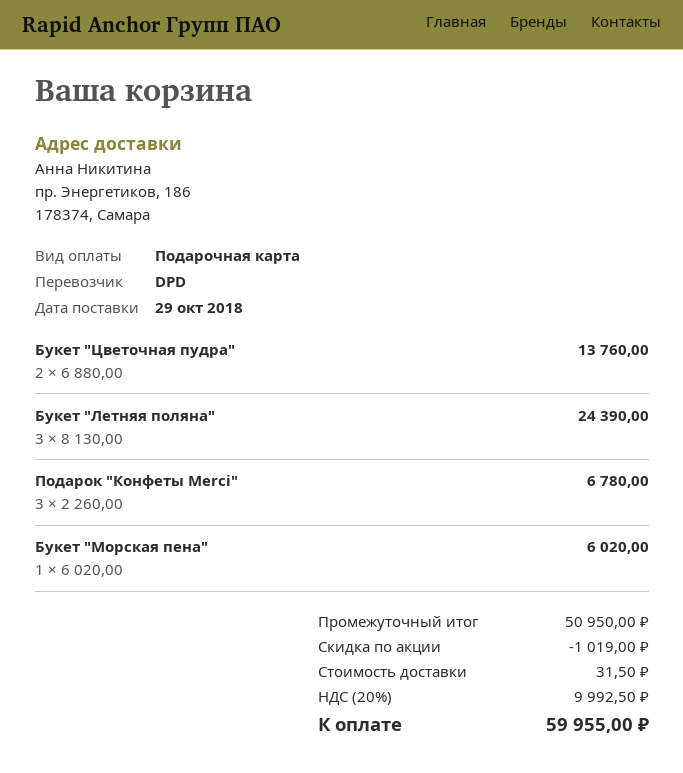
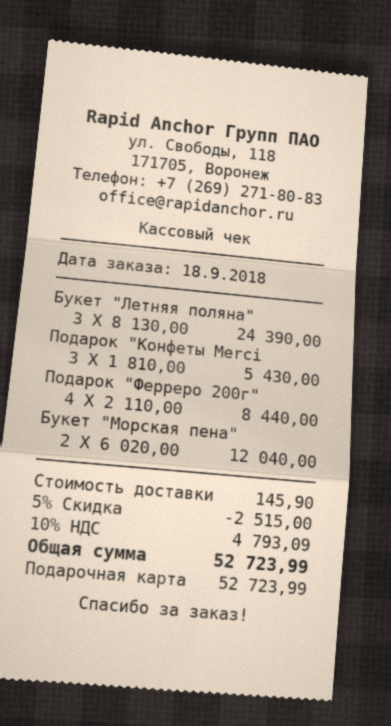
Букет "Цветочная пудра": 2 x 6880.00 = 13760.00 -> none
Подарок "Конфеты Merci": 3 x 2260.00 = 6780.00 -> 3 x 1810.00 = 5430.00
Букет "Морская пена": 1 x 6020.00 = 6020.00 -> 2 x 6020.00 = 12040.00
Подарок "Ферреро 200г": none -> 4 x 2110.00 = 8440.00
discount: 1019.00 -> 2515.00
shipping: 31.50 -> 145.90
tax: 20% = 9992.50 -> 10% = 4793.09
total: 59955.00 -> 52723.99

